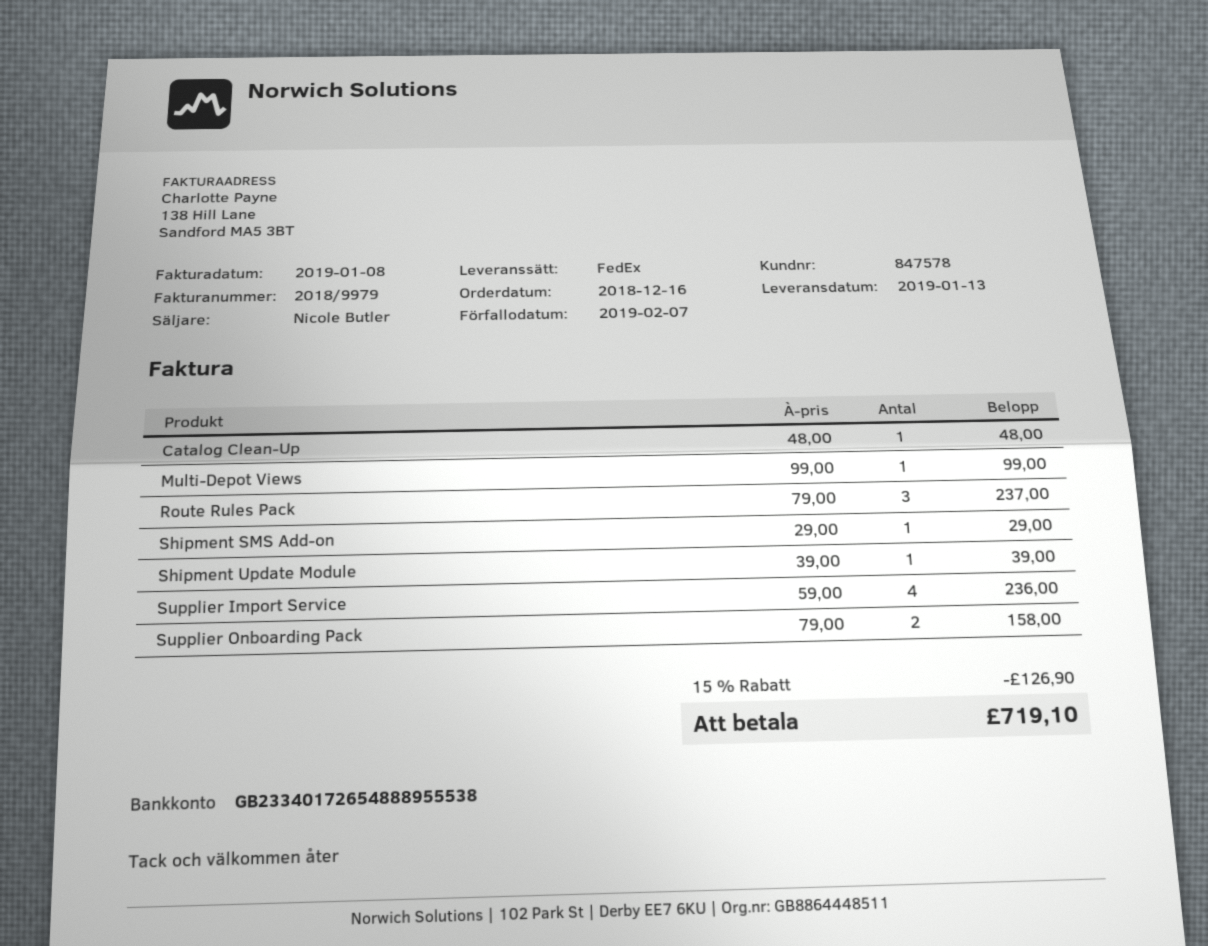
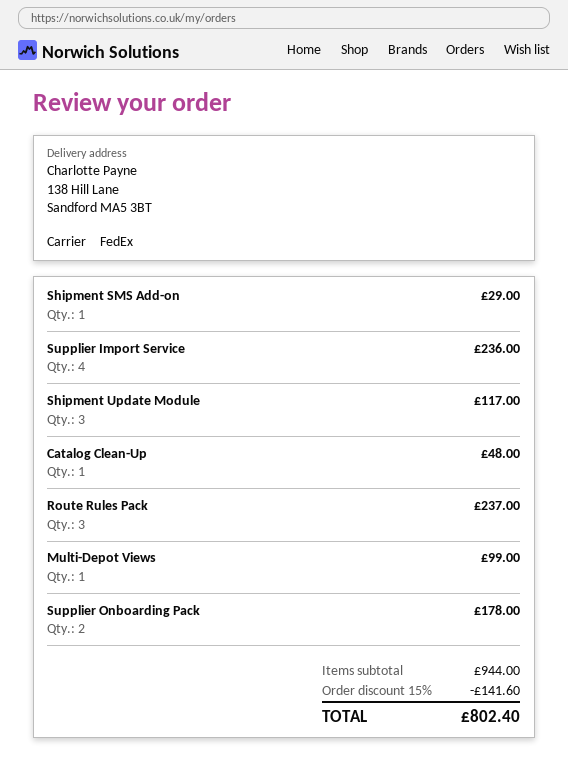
Shipment Update Module: 1 for 39.00 -> 3 for 117.00
Supplier Onboarding Pack: 2 for 158.00 -> 2 for 178.00
discount: 15% = 126.90 -> 15% = 141.60
total: 719.10 -> 802.40

